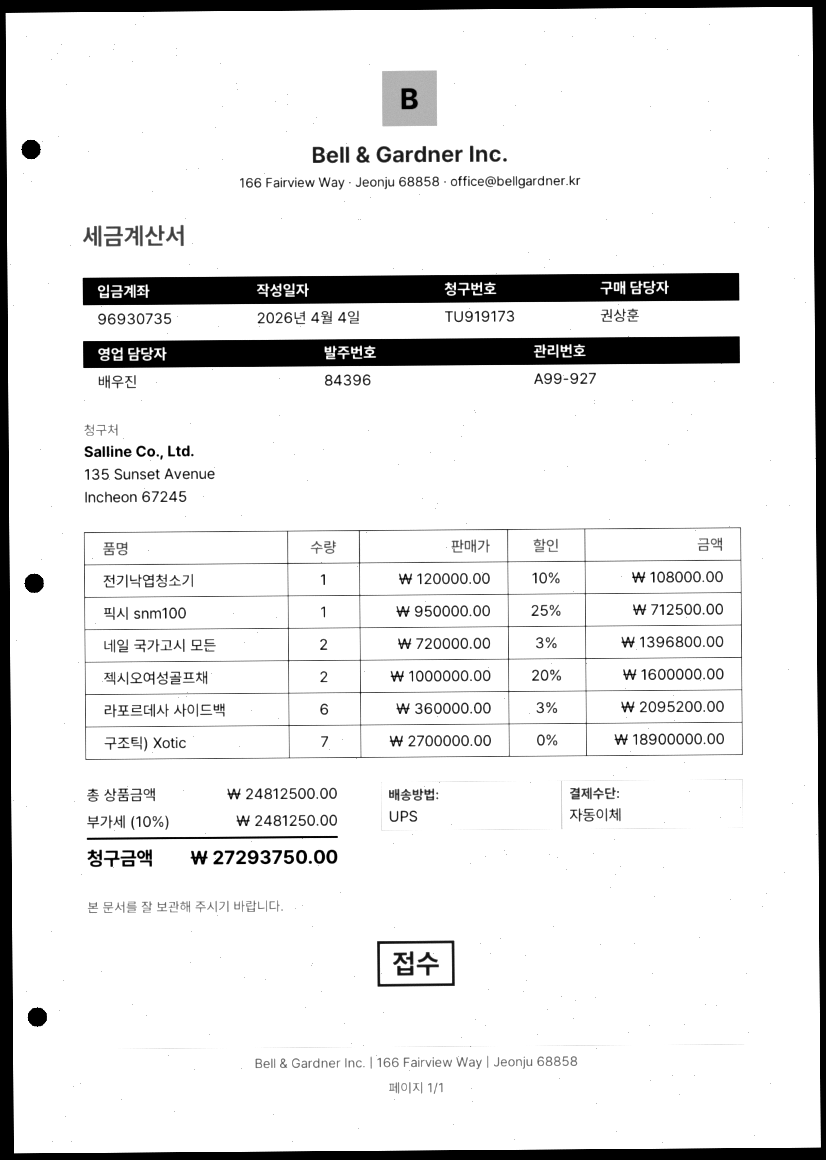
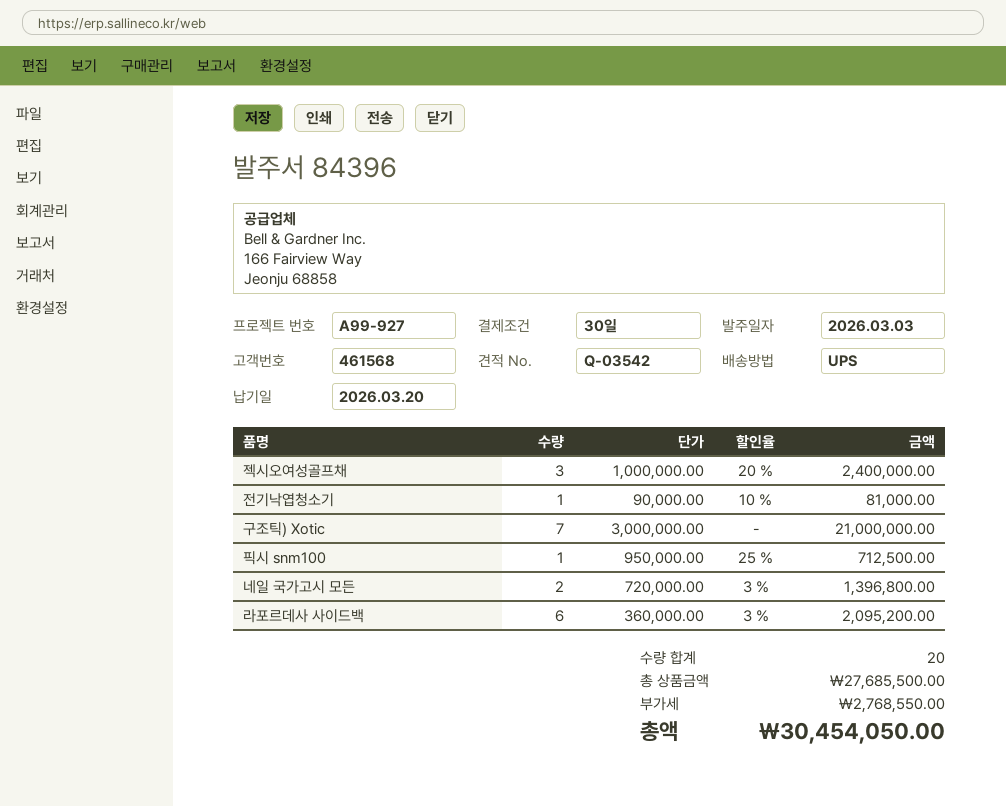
전기낙엽청소기: 1 x 120000.00 - 10% = 108000.00 -> 1 x 90000.00 - 10% = 81000.00
젝시오여성골프채: 2 x 1000000.00 - 20% = 1600000.00 -> 3 x 1000000.00 - 20% = 2400000.00
구조틱) Xotic: 7 x 2700000.00 = 18900000.00 -> 7 x 3000000.00 = 21000000.00
subtotal: 24812500.00 -> 27685500.00
tax: 2481250.00 -> 2768550.00
total: 27293750.00 -> 30454050.00

